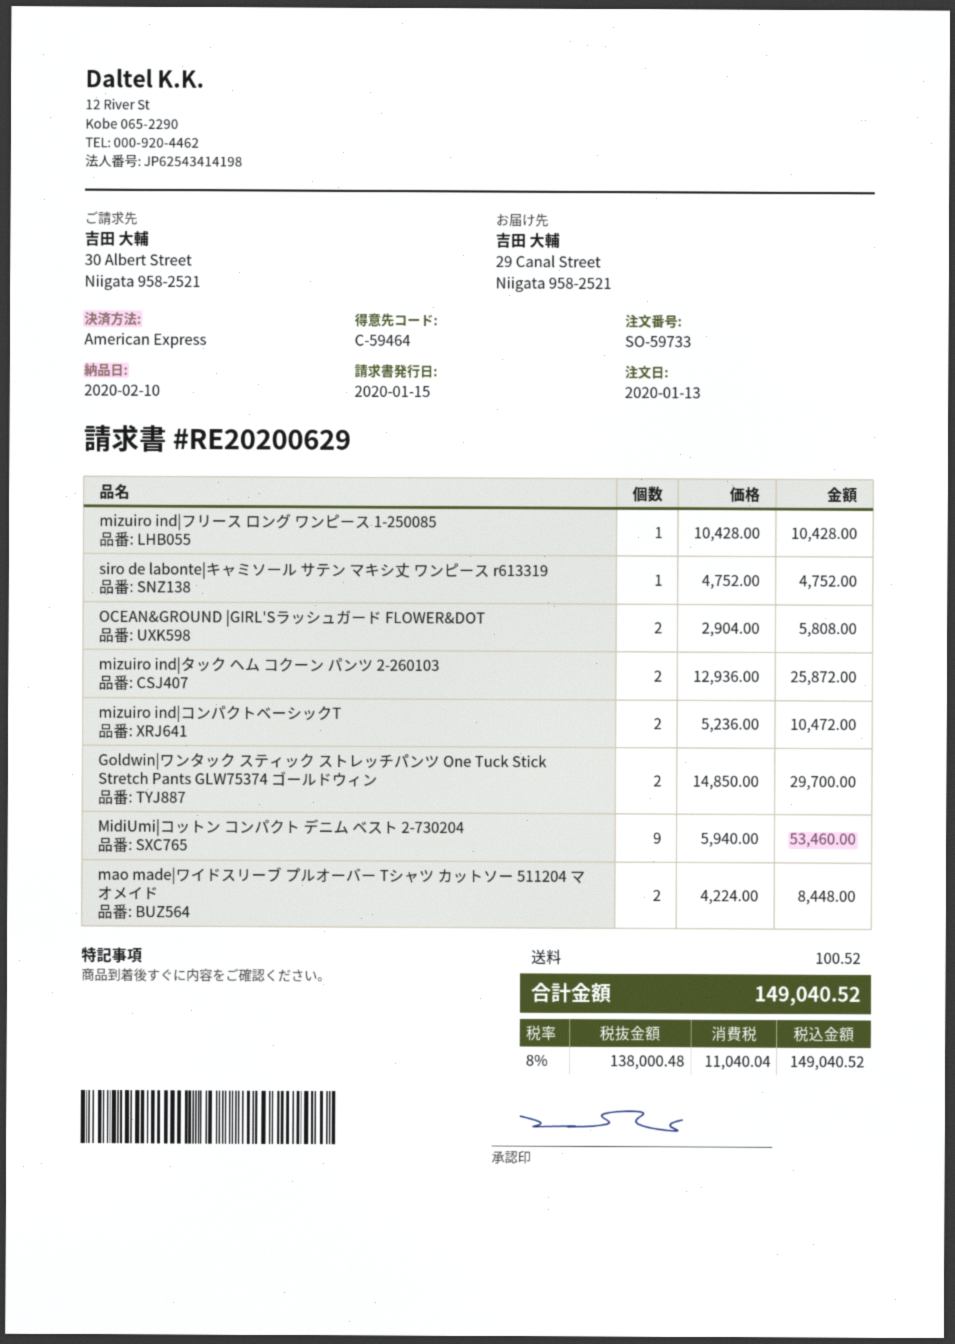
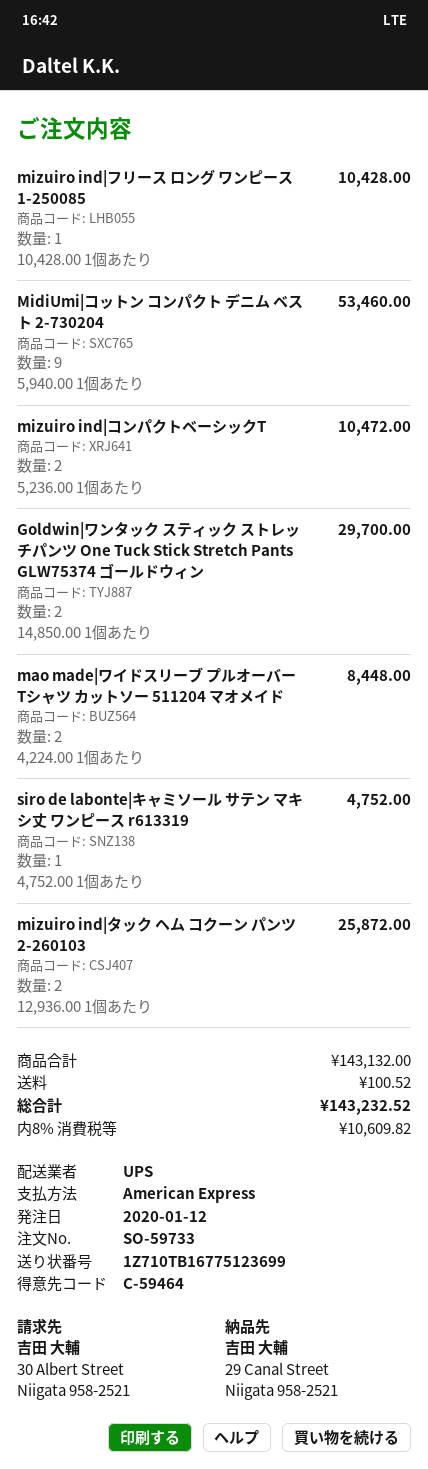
order date: 2020-01-13 -> 2020-01-12
OCEAN&GROUND |GIRL'Sラッシュガード FLOWER&DOT: 2 x 2904.00 = 5808.00 -> none
tax: 8% = 11040.04 -> 8% = 10609.82
total: 149040.52 -> 143232.52

